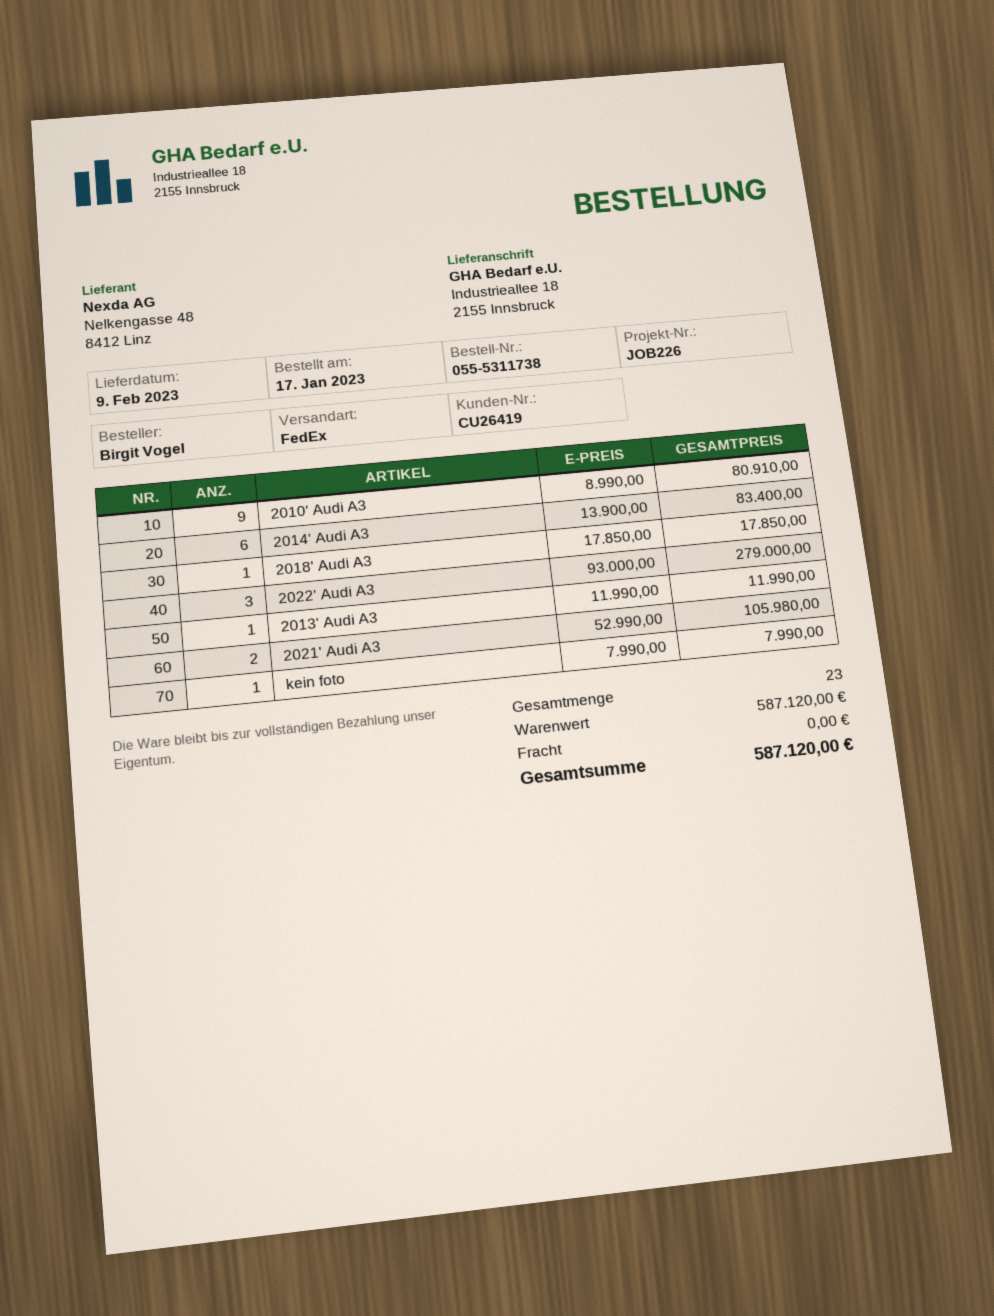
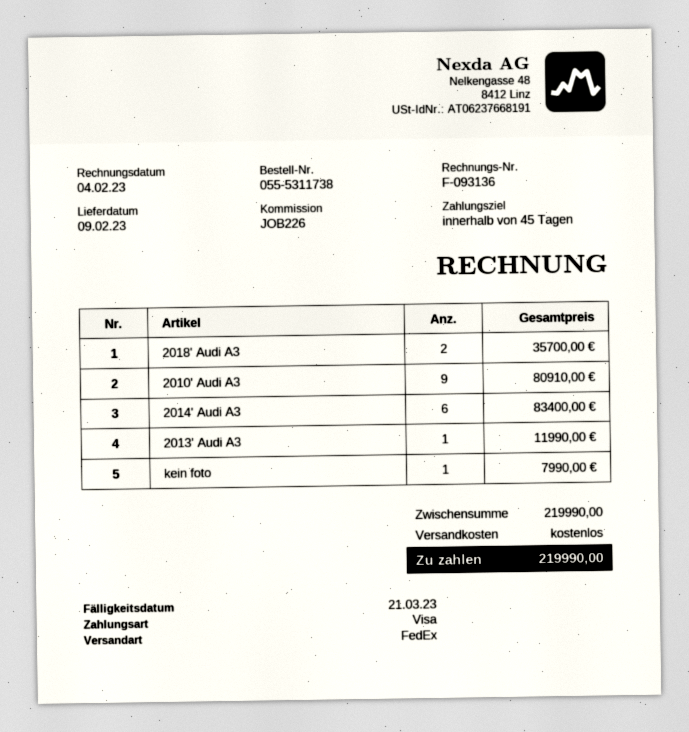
2018' Audi A3: 1 for 17850.00 -> 2 for 35700.00
2022' Audi A3: 3 for 279000.00 -> none
2021' Audi A3: 2 for 105980.00 -> none
subtotal: 587120.00 -> 219990.00
total: 587120.00 -> 219990.00

